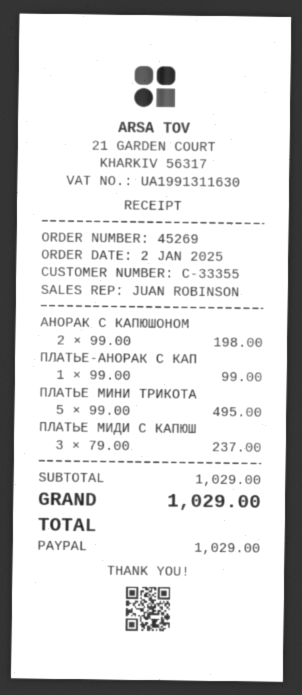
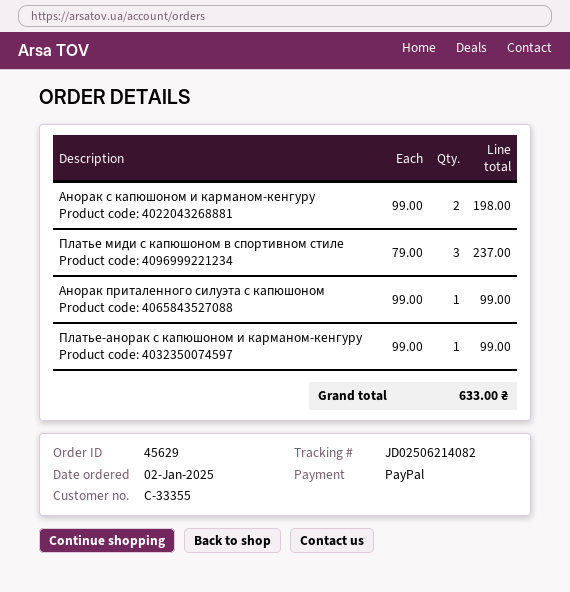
order number: 45269 -> 45629
ПЛАТЬЕ МИНИ ТРИКОТА: 5 x 99.00 = 495.00 -> none
Анорак приталенного силуэта с капюшоном: none -> 1 x 99.00 = 99.00
total: 1029.00 -> 633.00

